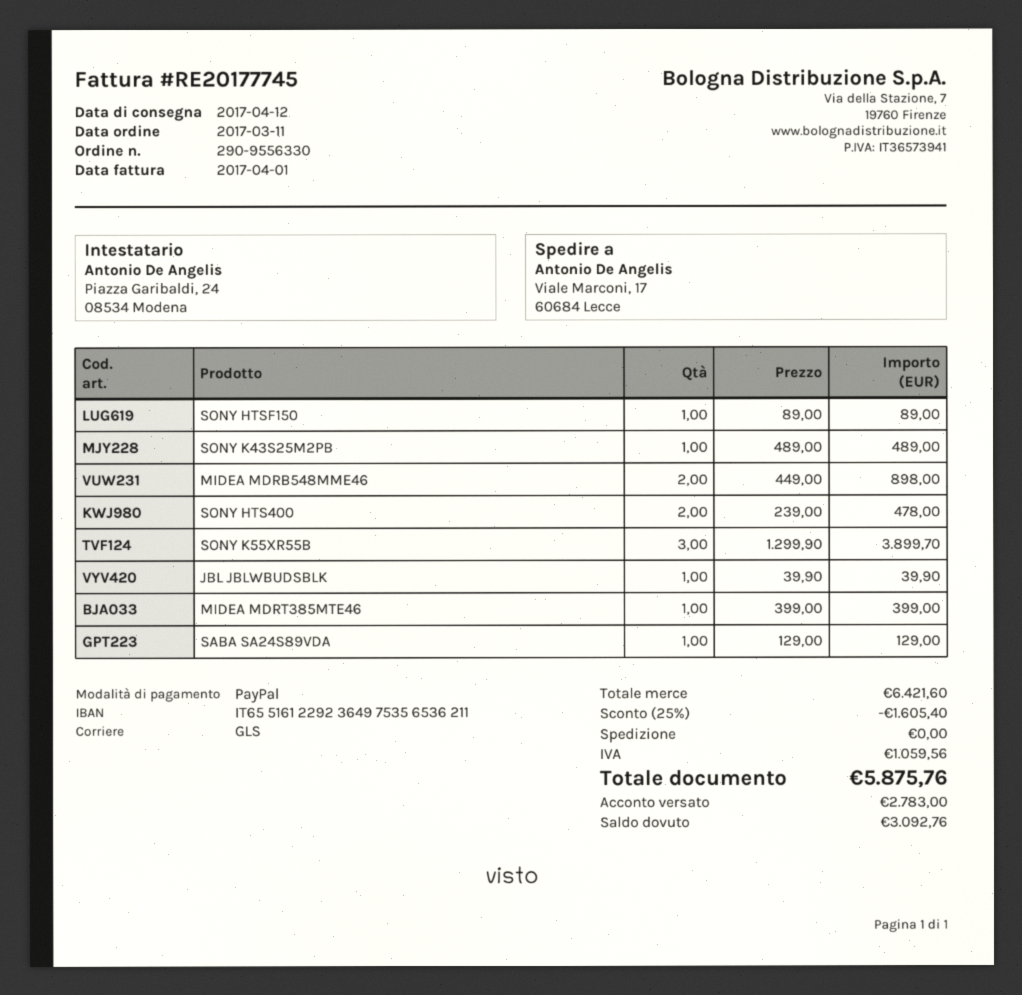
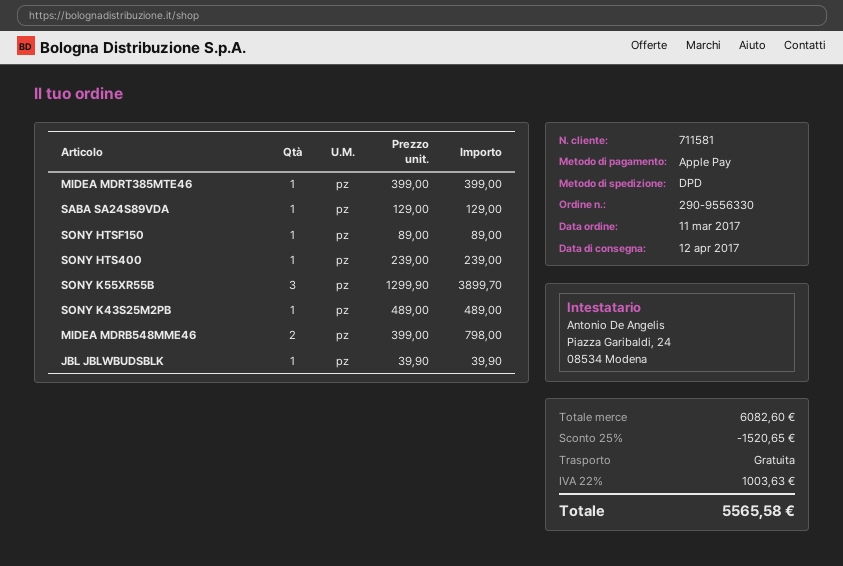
payment method: PayPal -> Apple Pay
shipping method: GLS -> DPD
MIDEA MDRB548MME46: 2 x 449.00 = 898.00 -> 2 x 399.00 = 798.00
SONY HTS400: 2 x 239.00 = 478.00 -> 1 x 239.00 = 239.00
subtotal: 6421.60 -> 6082.60
discount: 25% = 1605.40 -> 25% = 1520.65
tax: 1059.56 -> 1003.63
total: 5875.76 -> 5565.58

